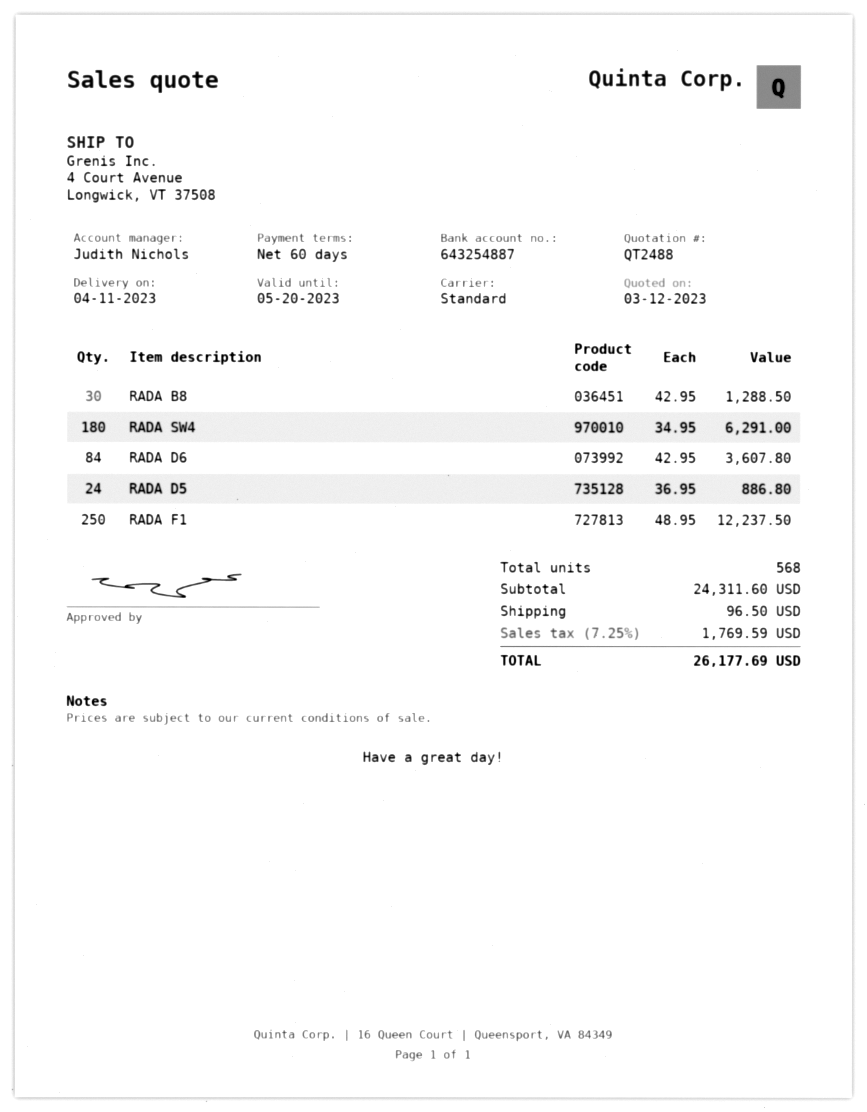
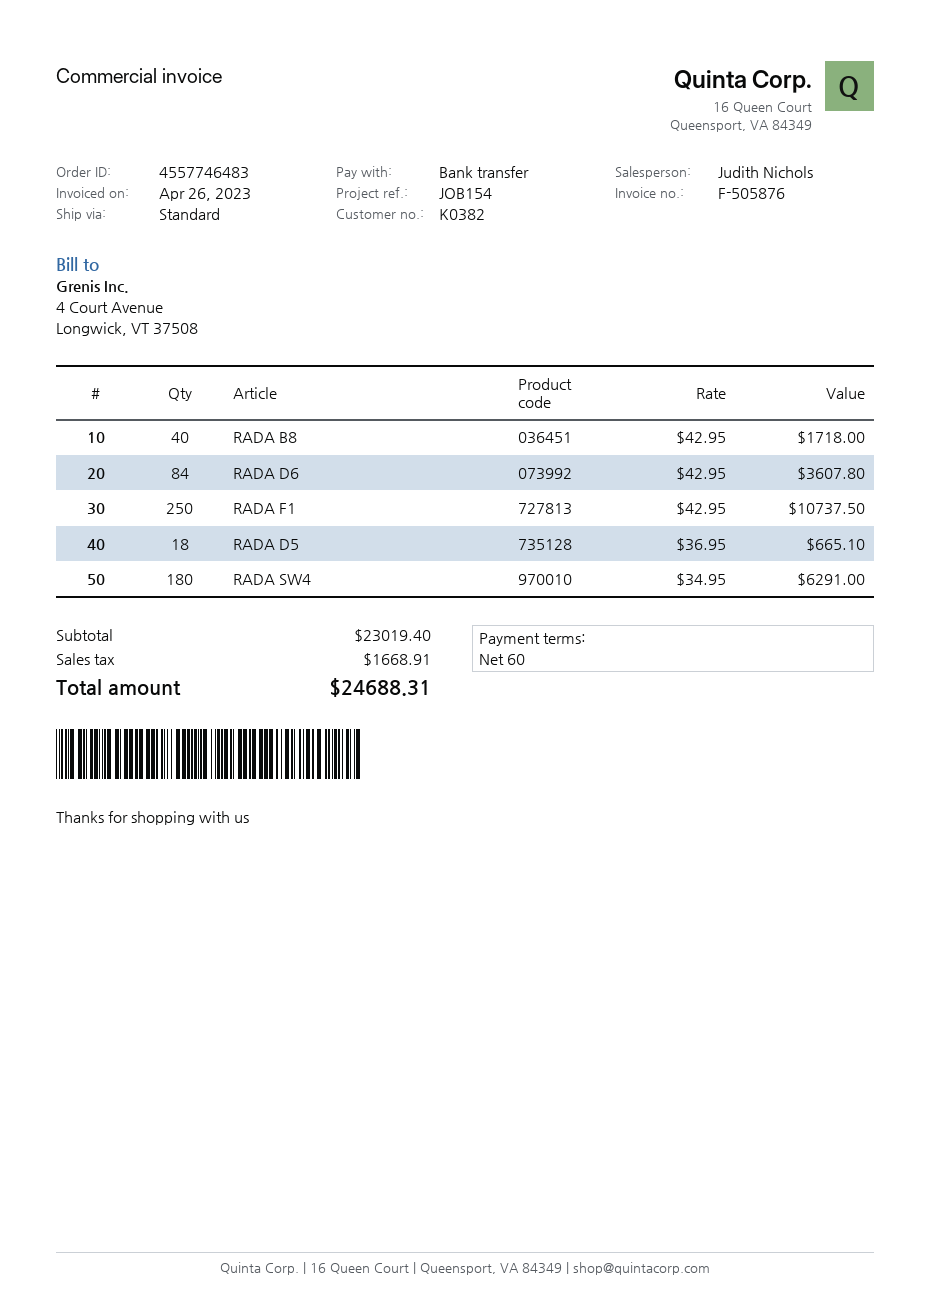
RADA B8: 30 x 42.95 = 1288.50 -> 40 x 42.95 = 1718.00
RADA D5: 24 x 36.95 = 886.80 -> 18 x 36.95 = 665.10
RADA F1: 250 x 48.95 = 12237.50 -> 250 x 42.95 = 10737.50
subtotal: 24311.60 -> 23019.40
shipping: 96.50 -> none
tax: 1769.59 -> 1668.91
total: 26177.69 -> 24688.31

